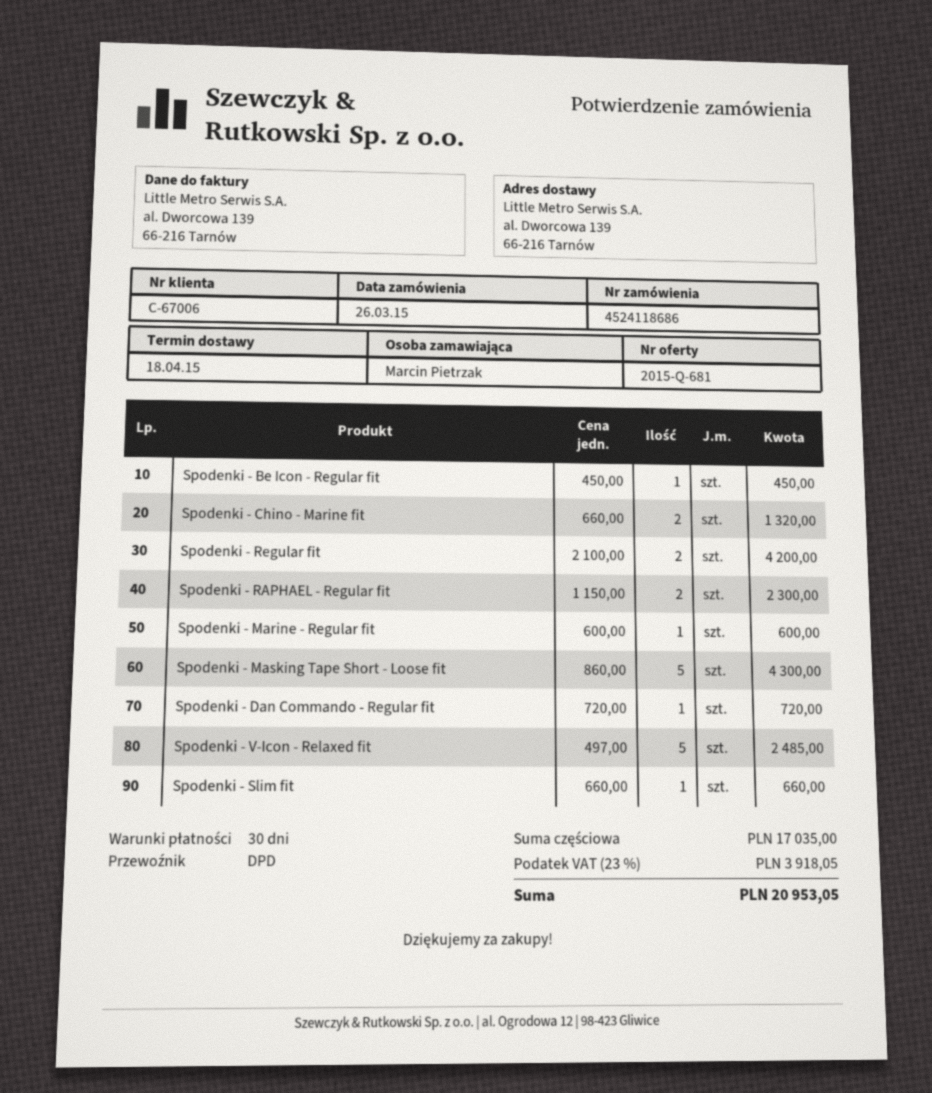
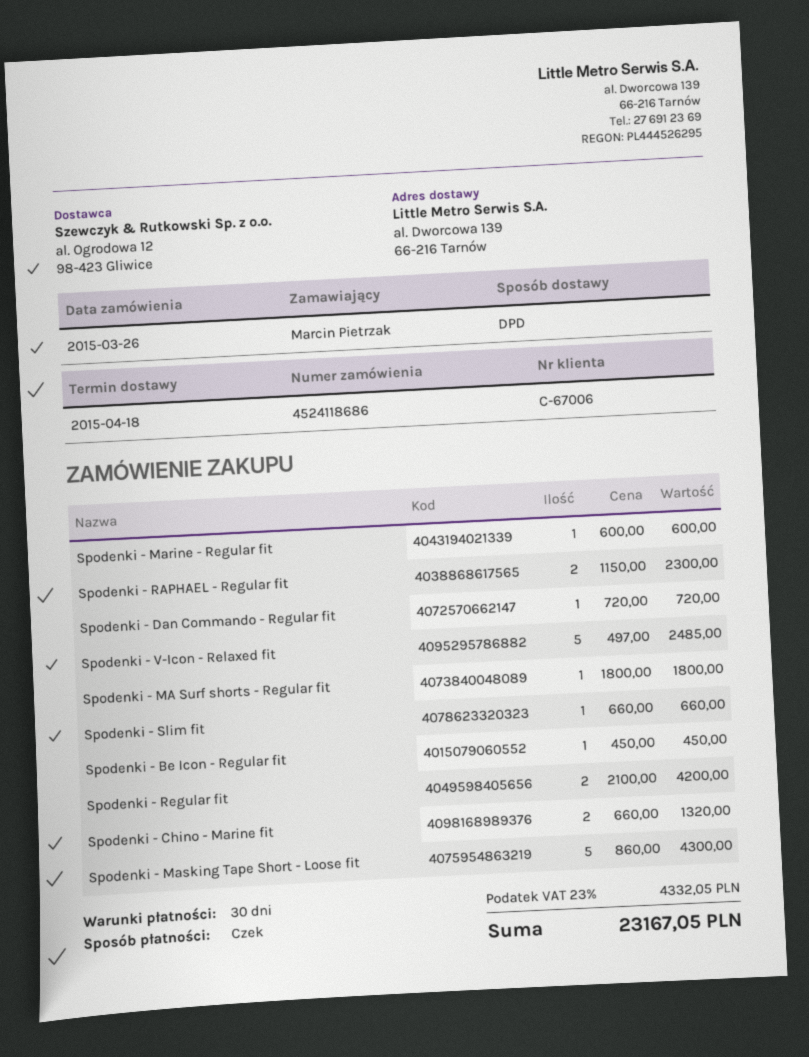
Spodenki - MA Surf shorts - Regular fit: none -> 1 x 1800.00 = 1800.00
tax: 23% = 3918.05 -> 23% = 4332.05
total: 20953.05 -> 23167.05

